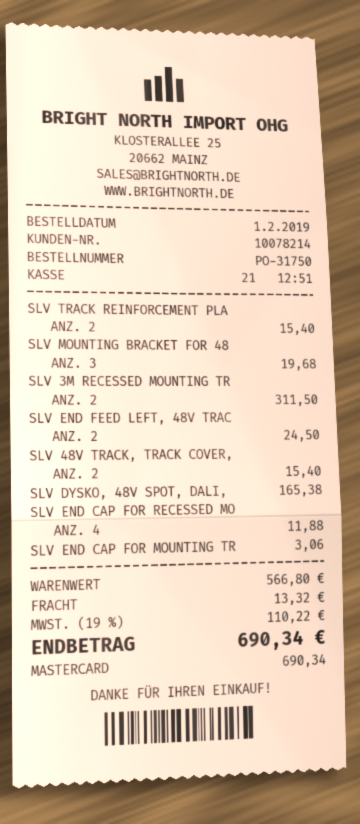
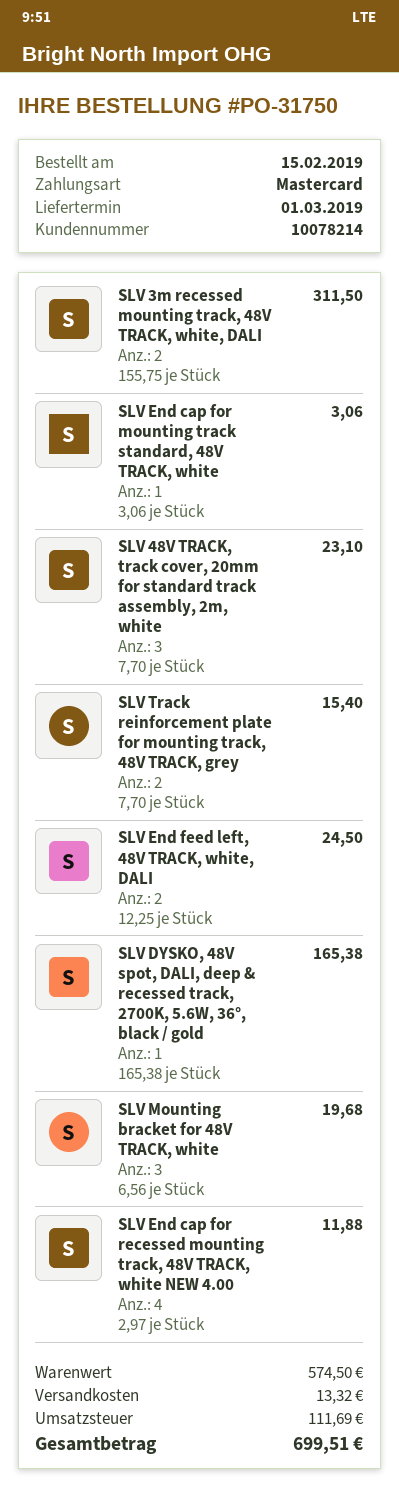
order date: 2019-02-01 -> 2019-02-15
SLV 48V TRACK, TRACK COVER,: 2 for 15.40 -> 3 for 23.10
subtotal: 566.80 -> 574.50
tax: 110.22 -> 111.69
total: 690.34 -> 699.51

